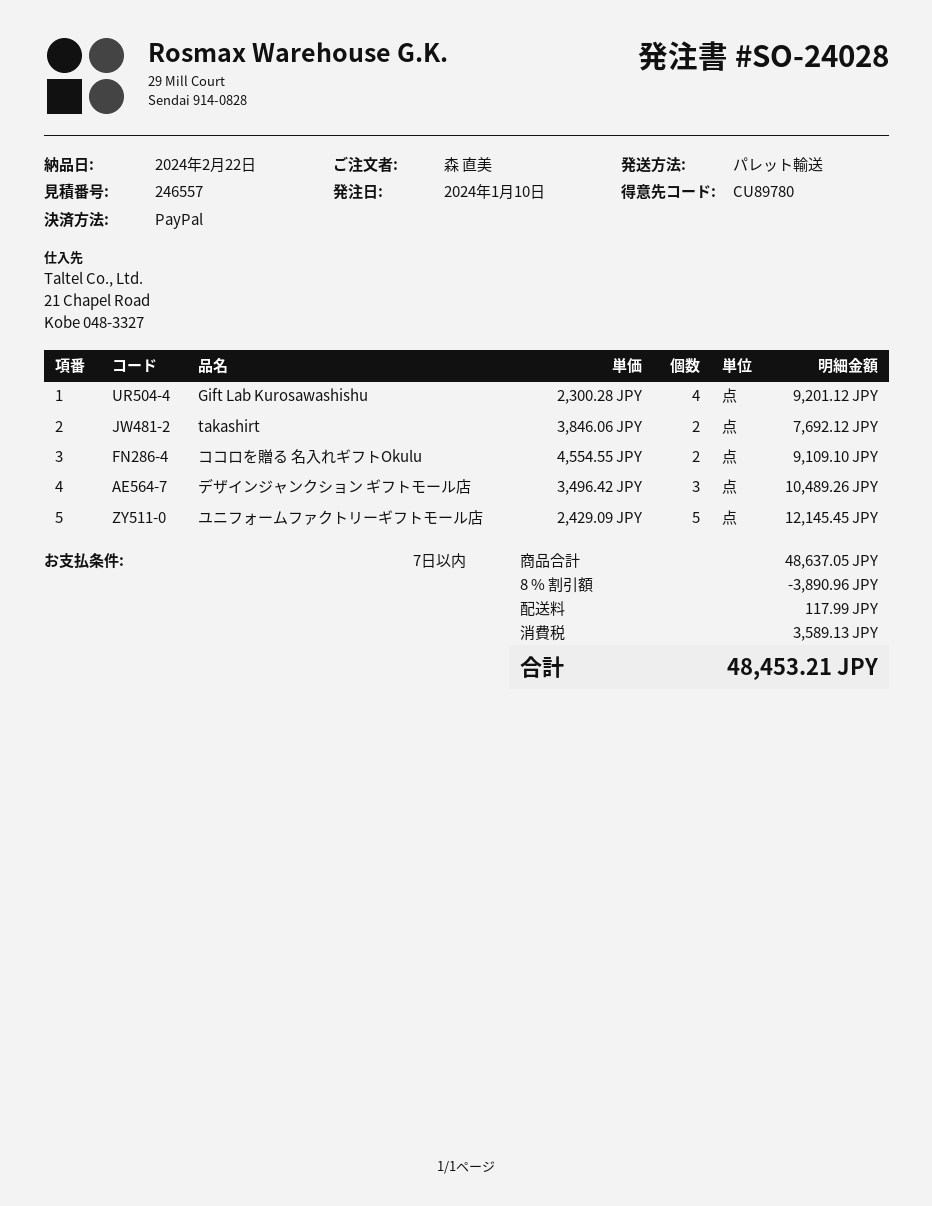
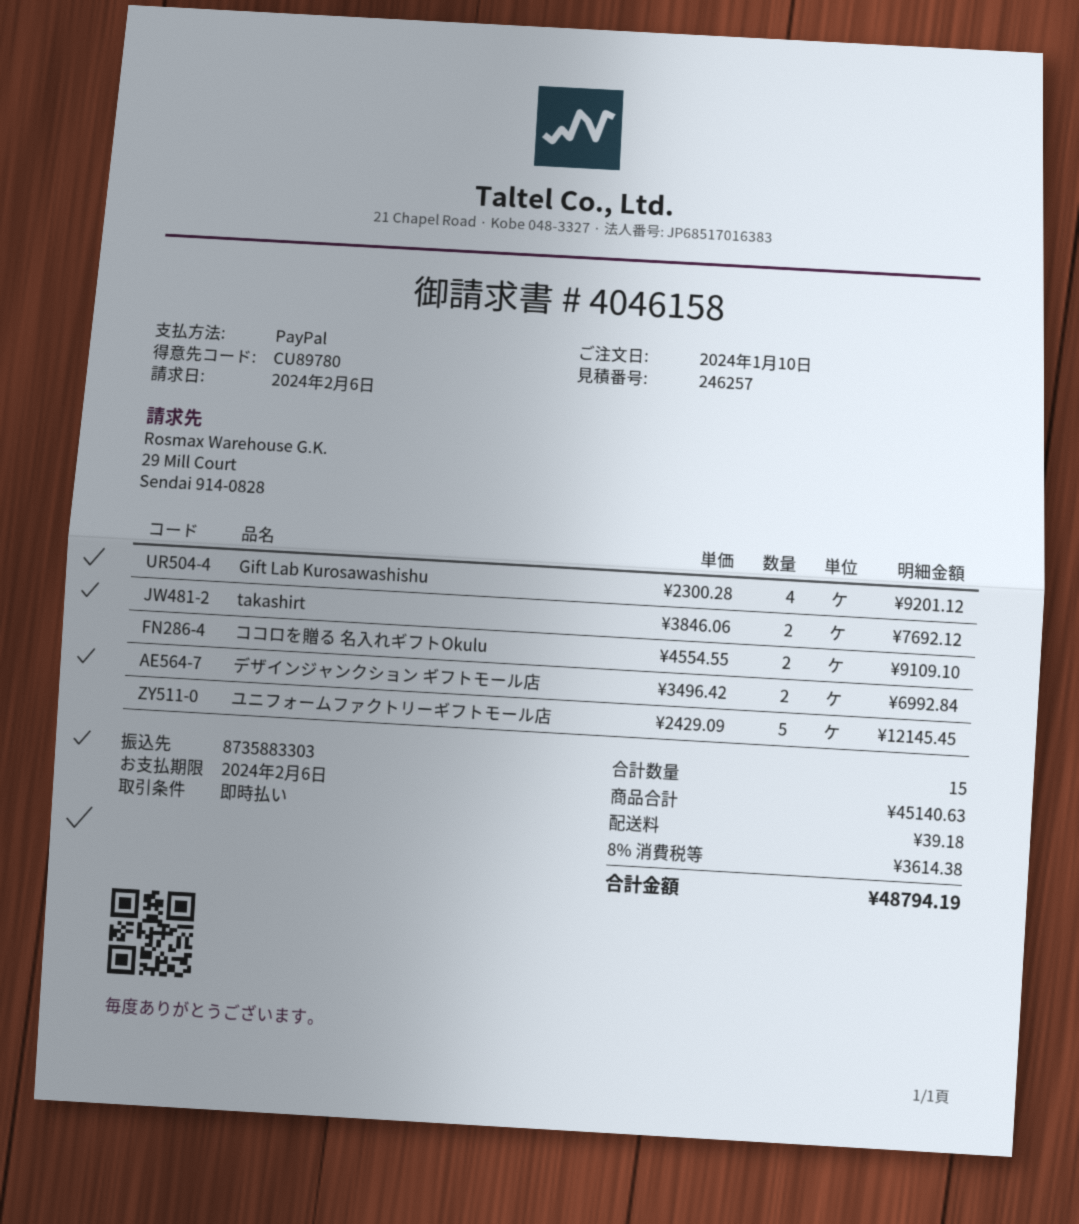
quote number: 246557 -> 246257
payment terms: 7 days -> on receipt
デザインジャンクション ギフトモール店: 3 x 3496.42 = 10489.26 -> 2 x 3496.42 = 6992.84
subtotal: 48637.05 -> 45140.63
discount: 8% = 3890.96 -> none
shipping: 117.99 -> 39.18
tax: 3589.13 -> 3614.38
total: 48453.21 -> 48794.19

